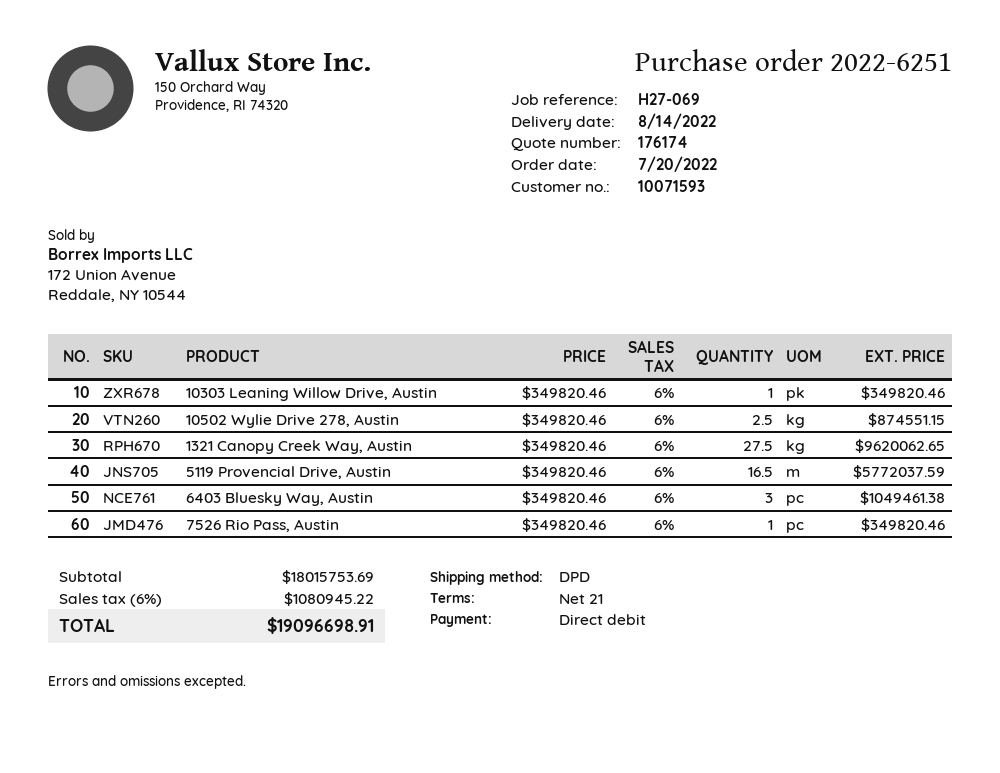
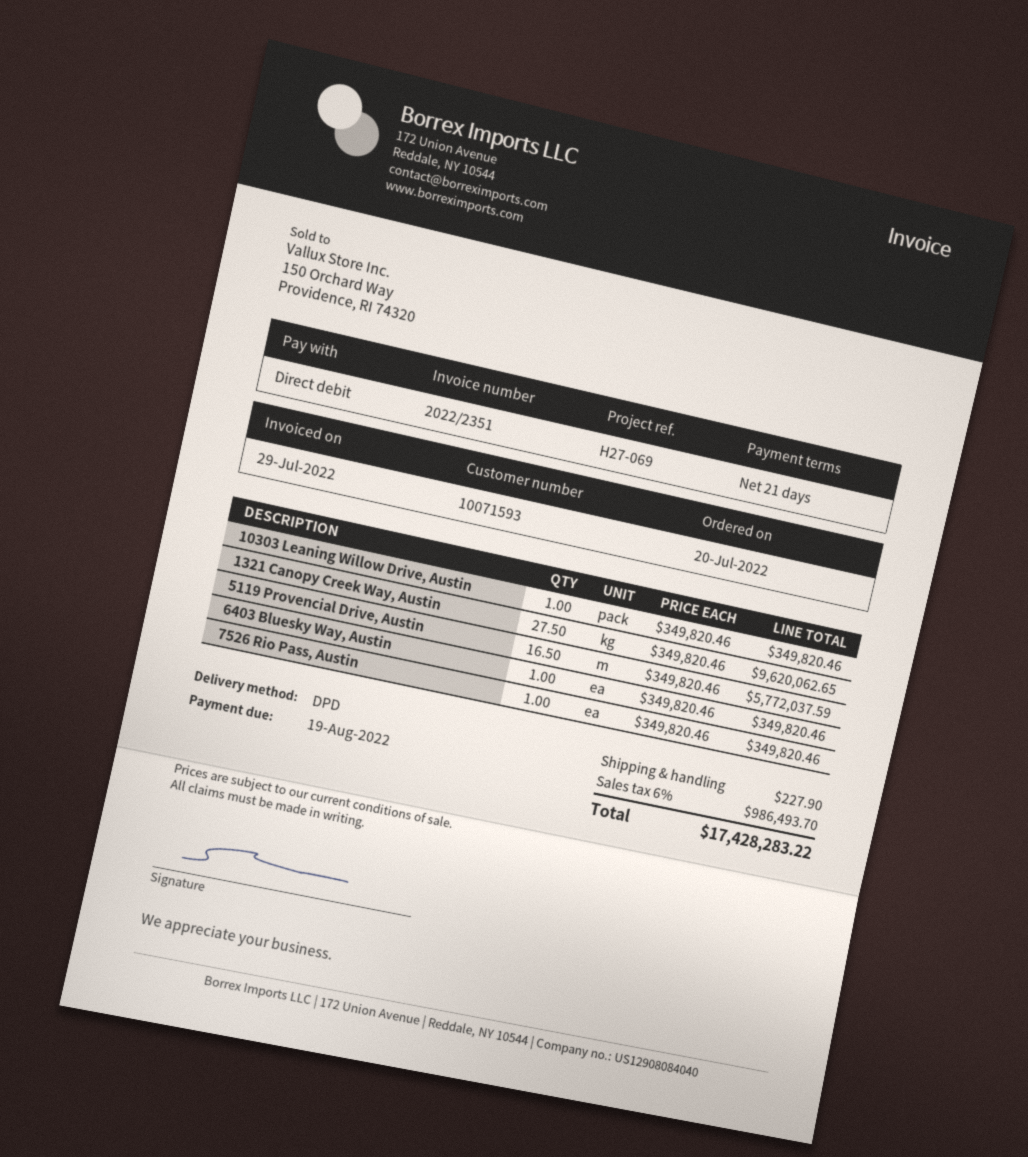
10502 Wylie Drive 278, Austin: 2.5 x 349820.46 = 874551.15 -> none
6403 Bluesky Way, Austin: 3 x 349820.46 = 1049461.38 -> 1 x 349820.46 = 349820.46
shipping: none -> 227.90
tax: 6% = 1080945.22 -> 6% = 986493.70
total: 19096698.91 -> 17428283.22

